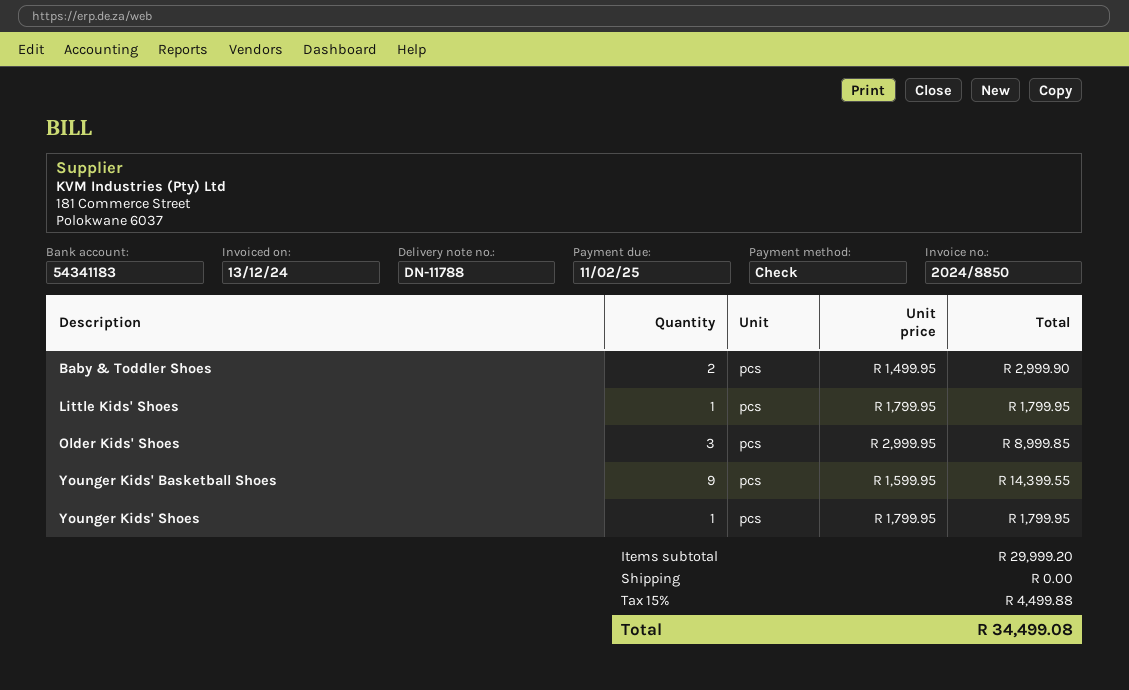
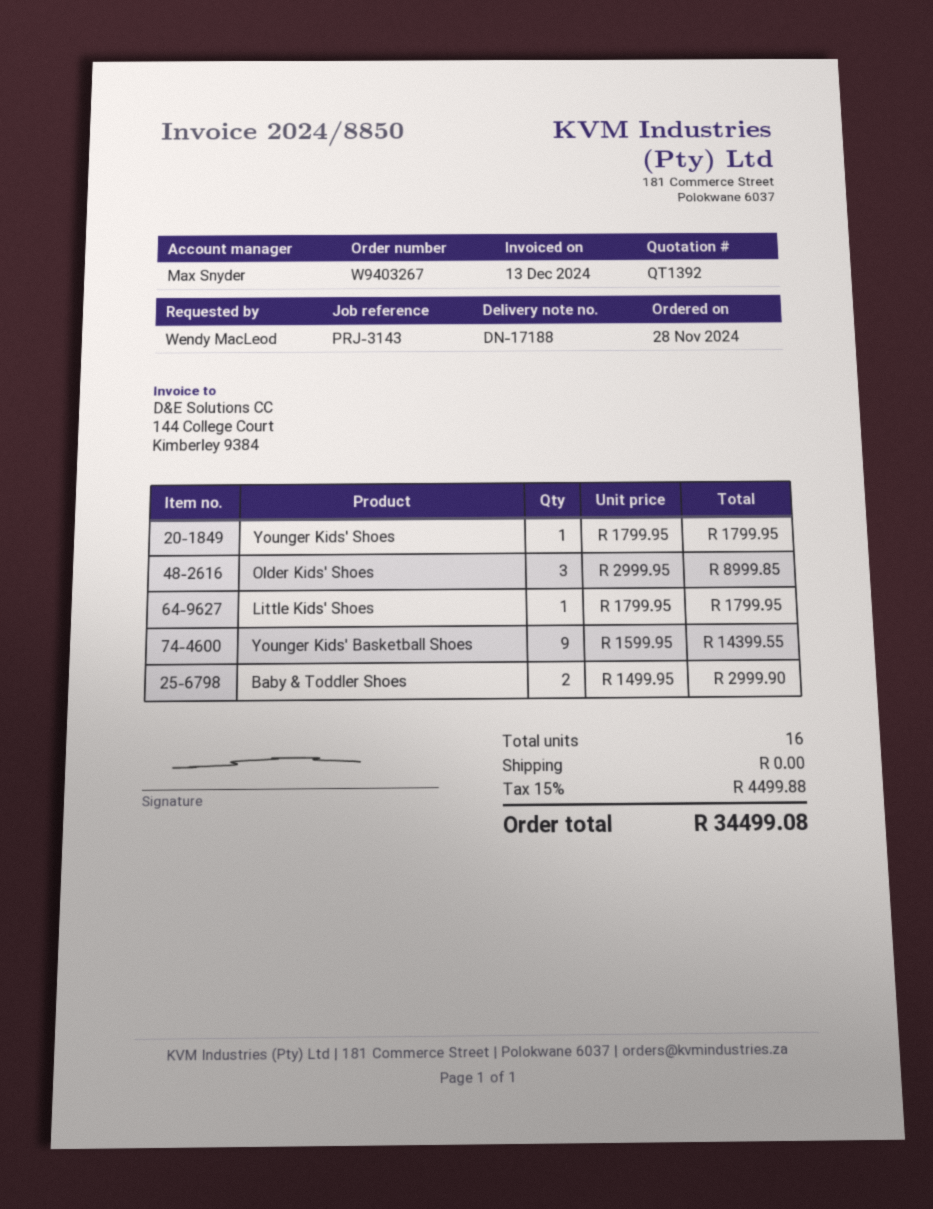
delivery note number: DN-11788 -> DN-17188

